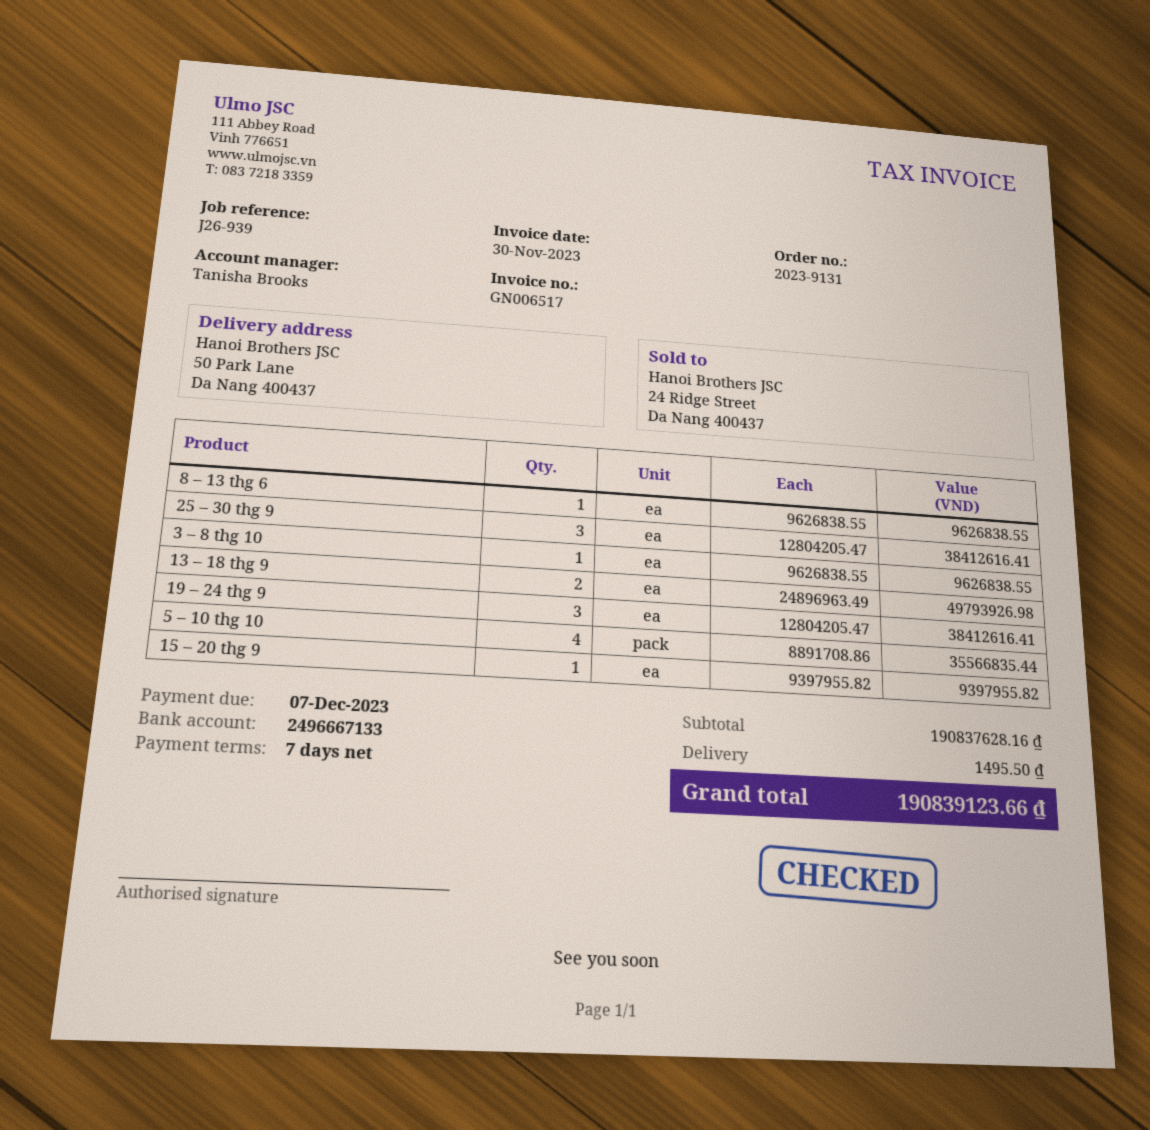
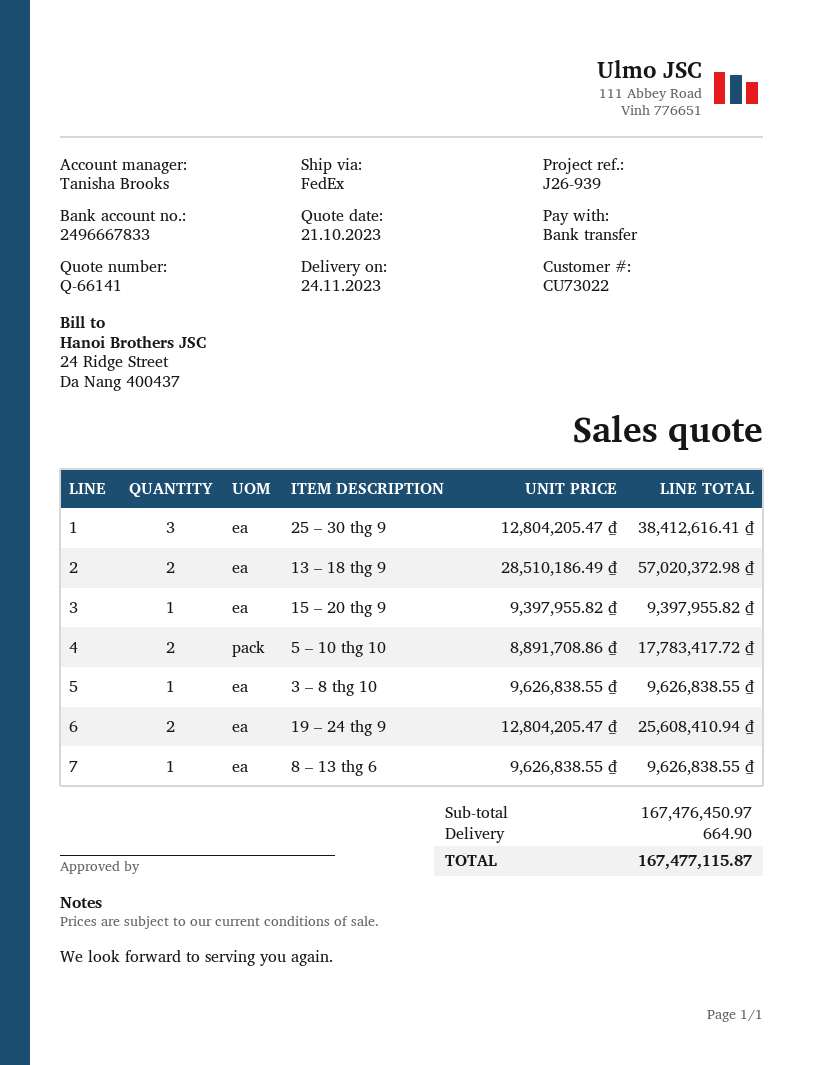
bank account: 2496667133 -> 2496667833
13 – 18 thg 9: 2 x 24896963.49 = 49793926.98 -> 2 x 28510186.49 = 57020372.98
19 – 24 thg 9: 3 x 12804205.47 = 38412616.41 -> 2 x 12804205.47 = 25608410.94
5 – 10 thg 10: 4 x 8891708.86 = 35566835.44 -> 2 x 8891708.86 = 17783417.72
subtotal: 190837628.16 -> 167476450.97
shipping: 1495.50 -> 664.90
total: 190839123.66 -> 167477115.87

